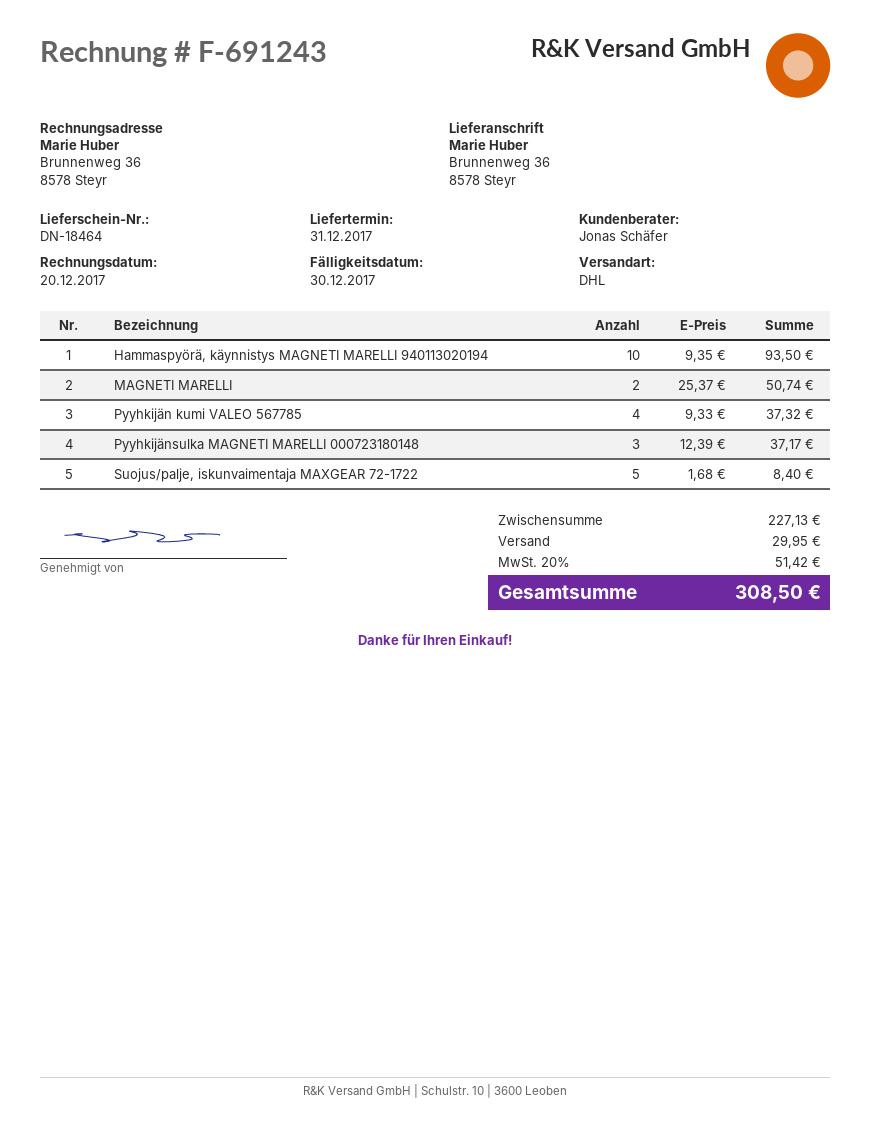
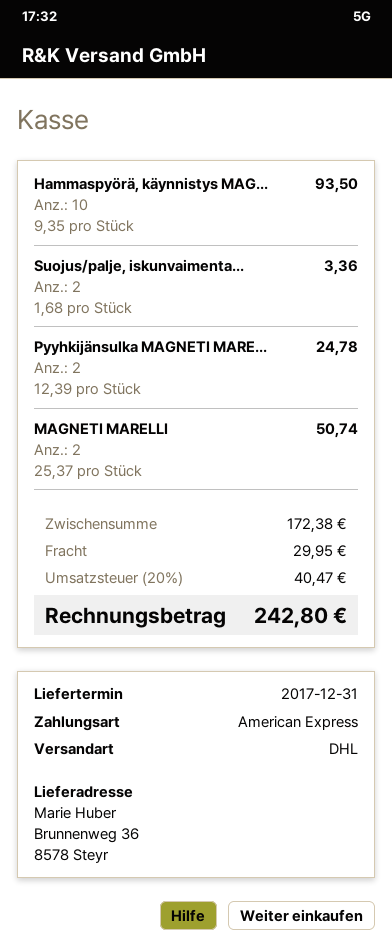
Pyyhkijän kumi VALEO 567785: 4 x 9.33 = 37.32 -> none
Pyyhkijänsulka MAGNETI MARELLI 000723180148: 3 x 12.39 = 37.17 -> 2 x 12.39 = 24.78
Suojus/palje, iskunvaimentaja MAXGEAR 72-1722: 5 x 1.68 = 8.40 -> 2 x 1.68 = 3.36
subtotal: 227.13 -> 172.38
tax: 20% = 51.42 -> 20% = 40.47
total: 308.50 -> 242.80

